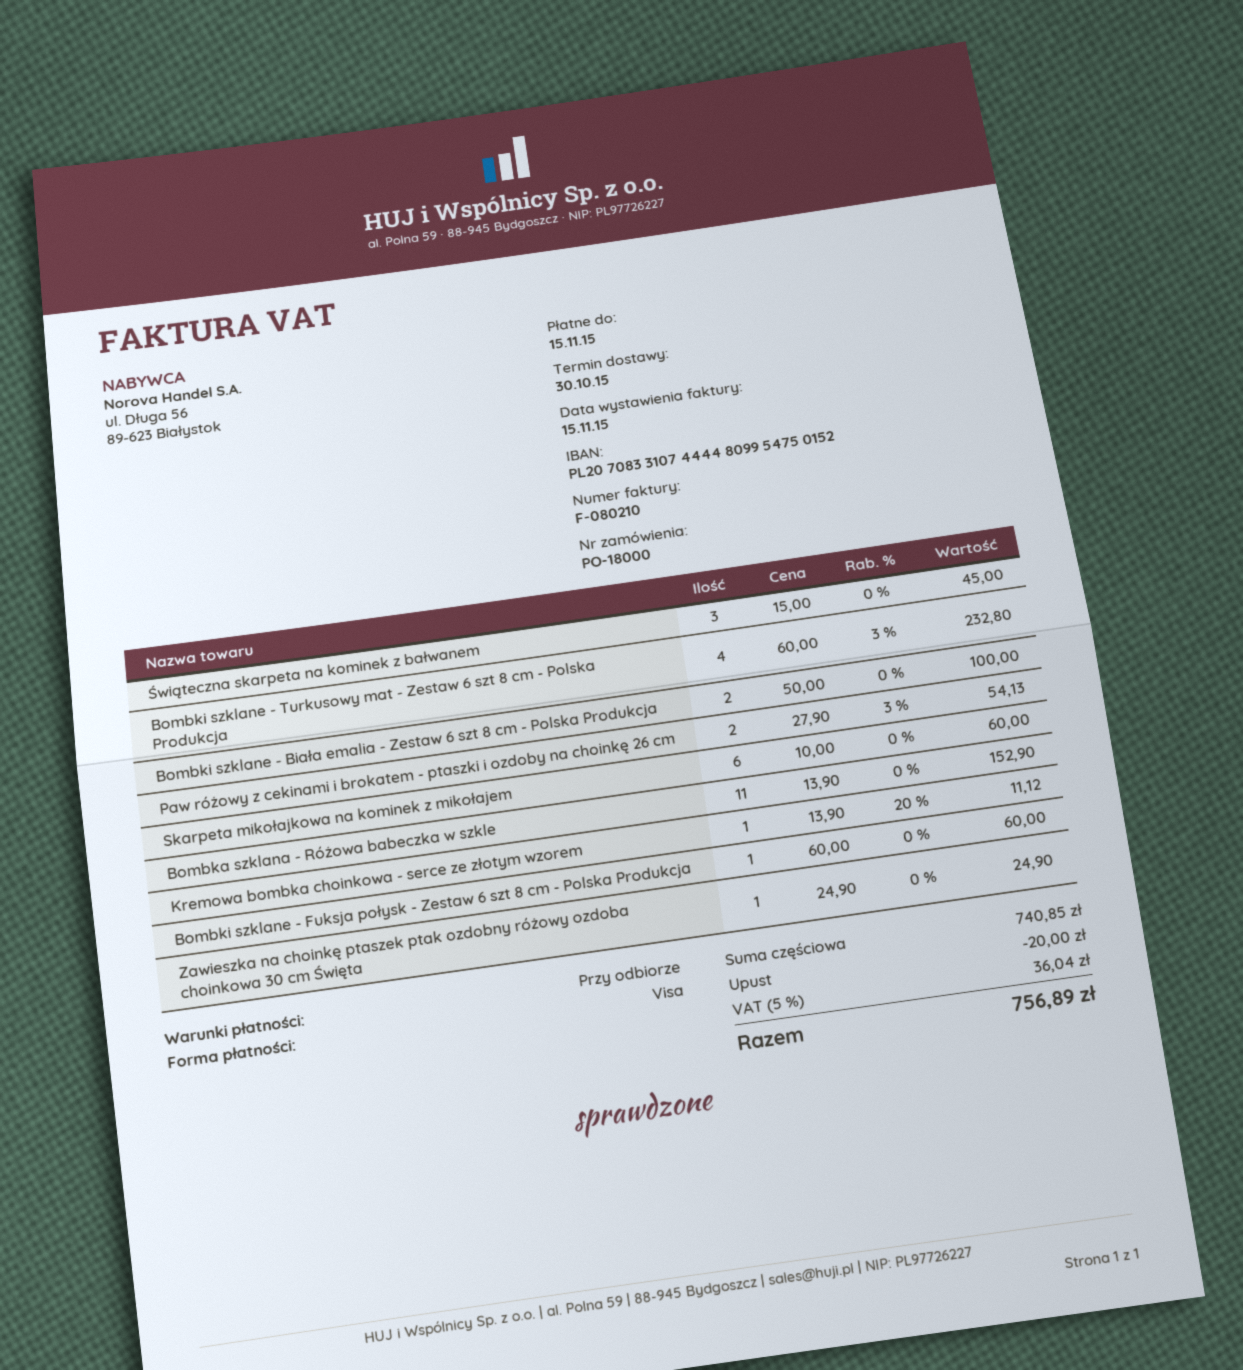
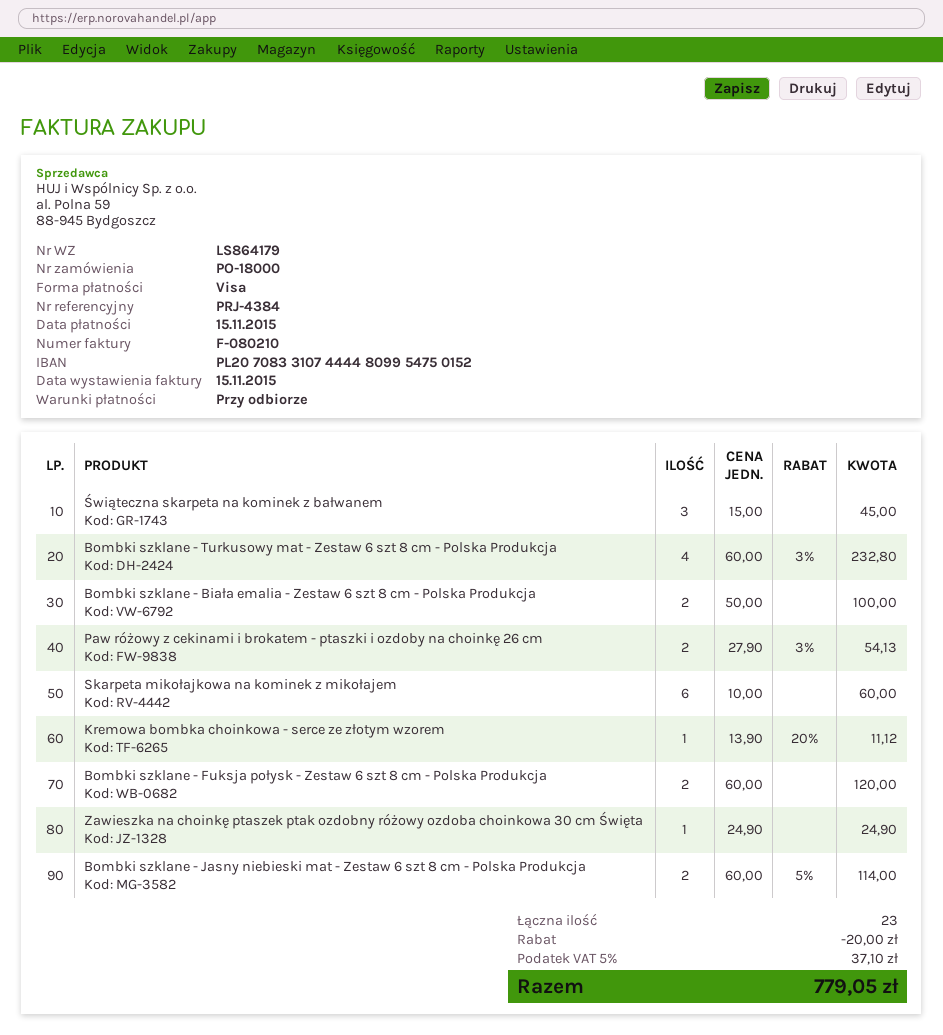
Bombka szklana - Różowa babeczka w szkle: 11 x 13.90 = 152.90 -> none
Bombki szklane - Fuksja połysk - Zestaw 6 szt 8 cm - Polska Produkcja: 1 x 60.00 = 60.00 -> 2 x 60.00 = 120.00
Bombki szklane - Jasny niebieski mat - Zestaw 6 szt 8 cm - Polska Produkcja: none -> 2 x 60.00 - 5% = 114.00
tax: 5% = 36.04 -> 5% = 37.10
total: 756.89 -> 779.05

